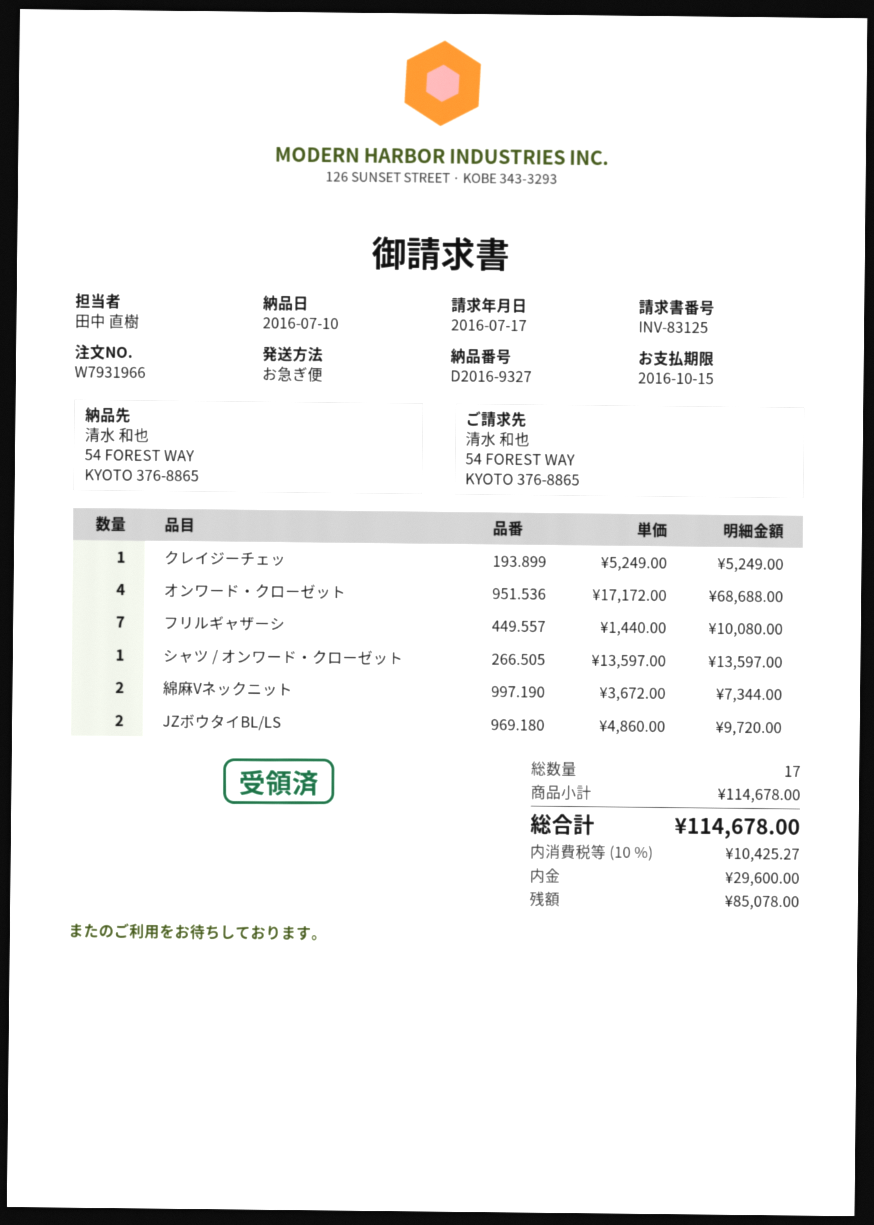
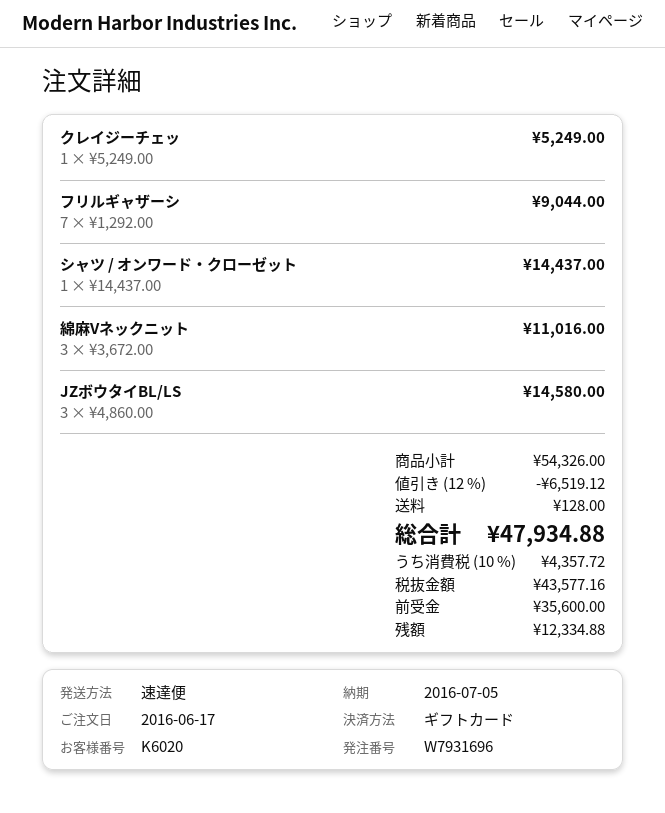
order number: W7931966 -> W7931696
delivery date: 2016-07-10 -> 2016-07-05
オンワード・クローゼット: 4 x 17172.00 = 68688.00 -> none
フリルギャザーシ: 7 x 1440.00 = 10080.00 -> 7 x 1292.00 = 9044.00
シャツ / オンワード・クローゼット: 1 x 13597.00 = 13597.00 -> 1 x 14437.00 = 14437.00
綿麻Vネックニット: 2 x 3672.00 = 7344.00 -> 3 x 3672.00 = 11016.00
JZボウタイBL/LS: 2 x 4860.00 = 9720.00 -> 3 x 4860.00 = 14580.00
subtotal: 114678.00 -> 54326.00
discount: none -> 12% = 6519.12
shipping: none -> 128.00
tax: 10% = 10425.27 -> 10% = 4357.72
total: 114678.00 -> 47934.88
deposit: 29600.00 -> 35600.00
balance: 85078.00 -> 12334.88

